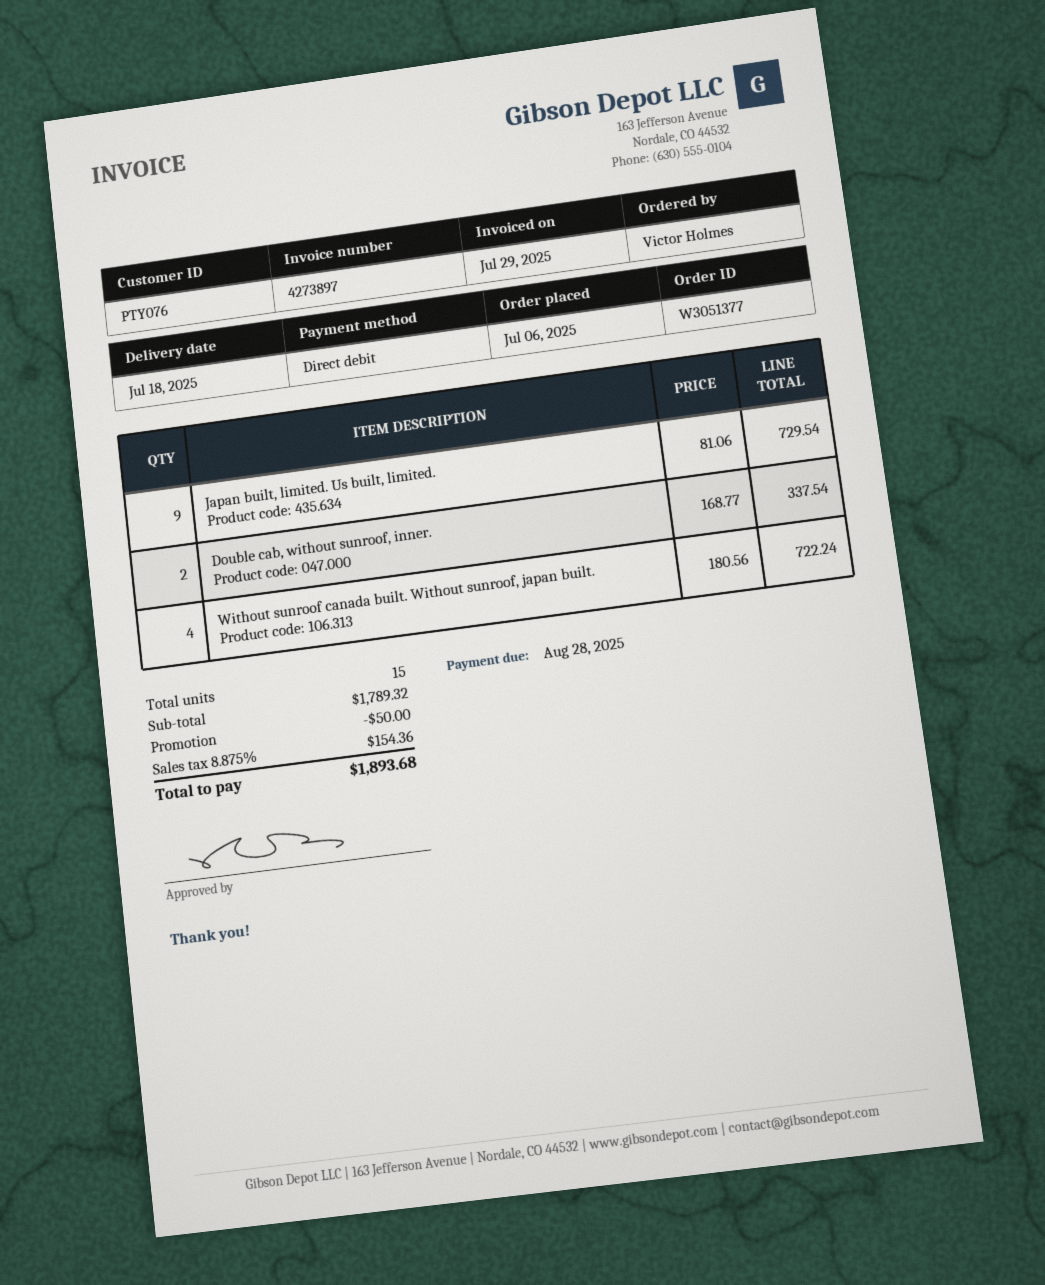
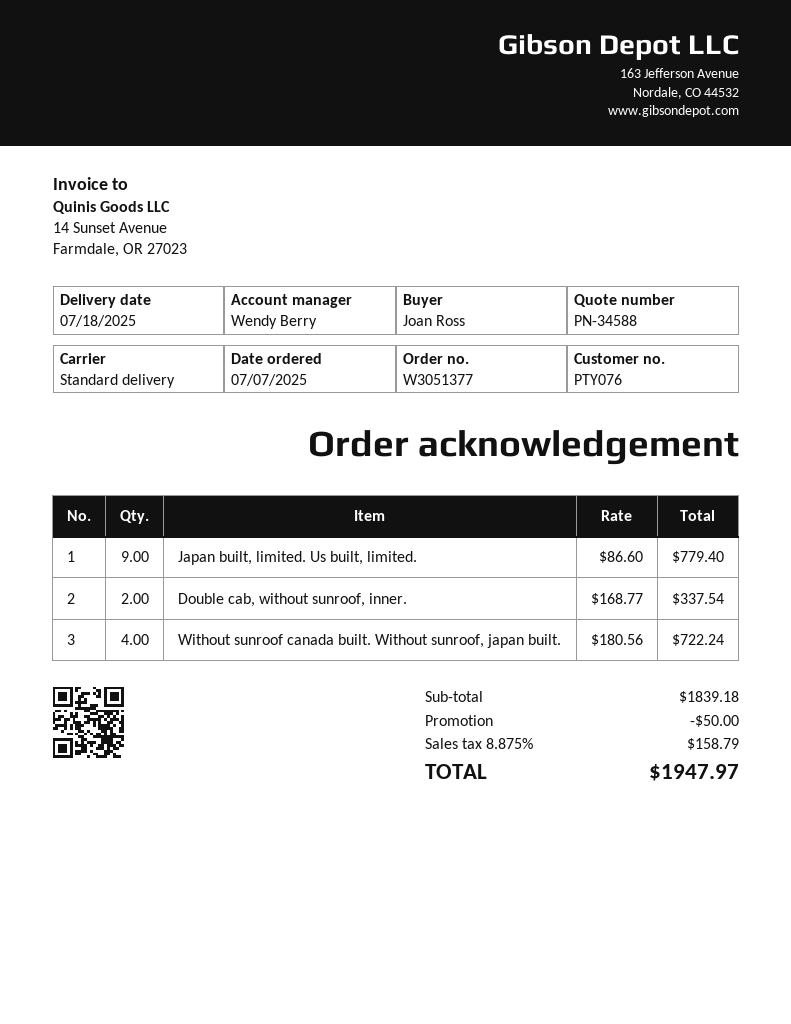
order date: 2025-07-06 -> 2025-07-07
ordered by: Victor Holmes -> Joan Ross
Japan built, limited. Us built, limited.: 9 x 81.06 = 729.54 -> 9 x 86.60 = 779.40
subtotal: 1789.32 -> 1839.18
tax: 8.875% = 154.36 -> 8.875% = 158.79
total: 1893.68 -> 1947.97

